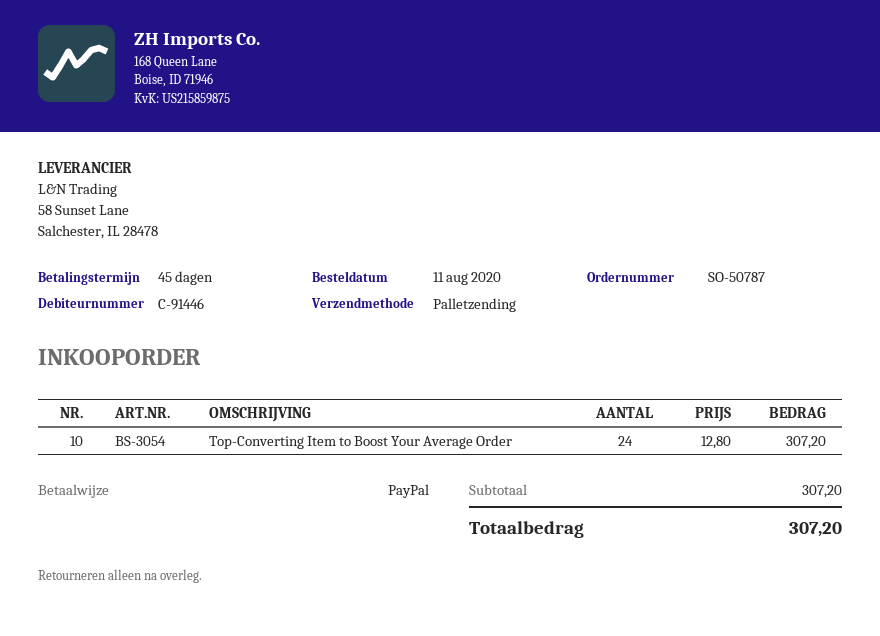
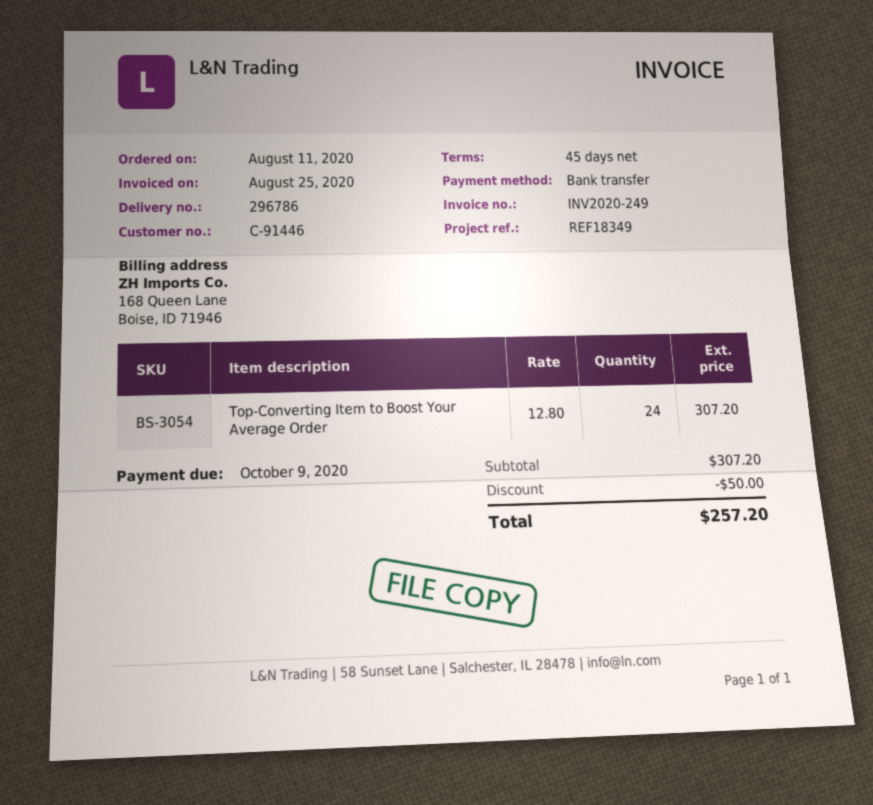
payment method: PayPal -> bank transfer
discount: none -> 50.00
total: 307.20 -> 257.20

